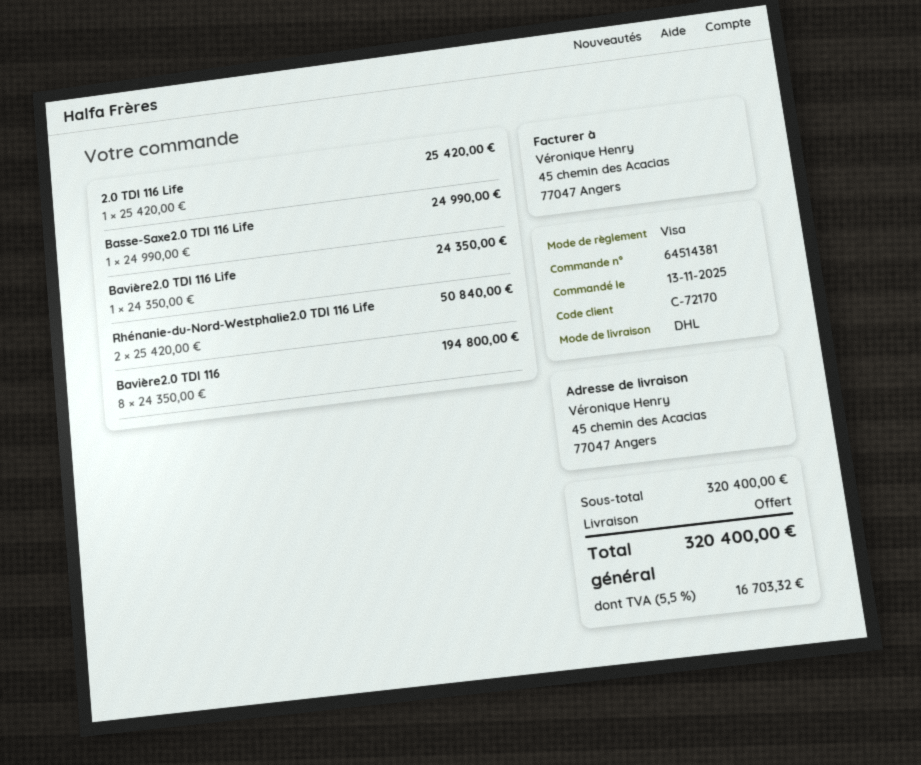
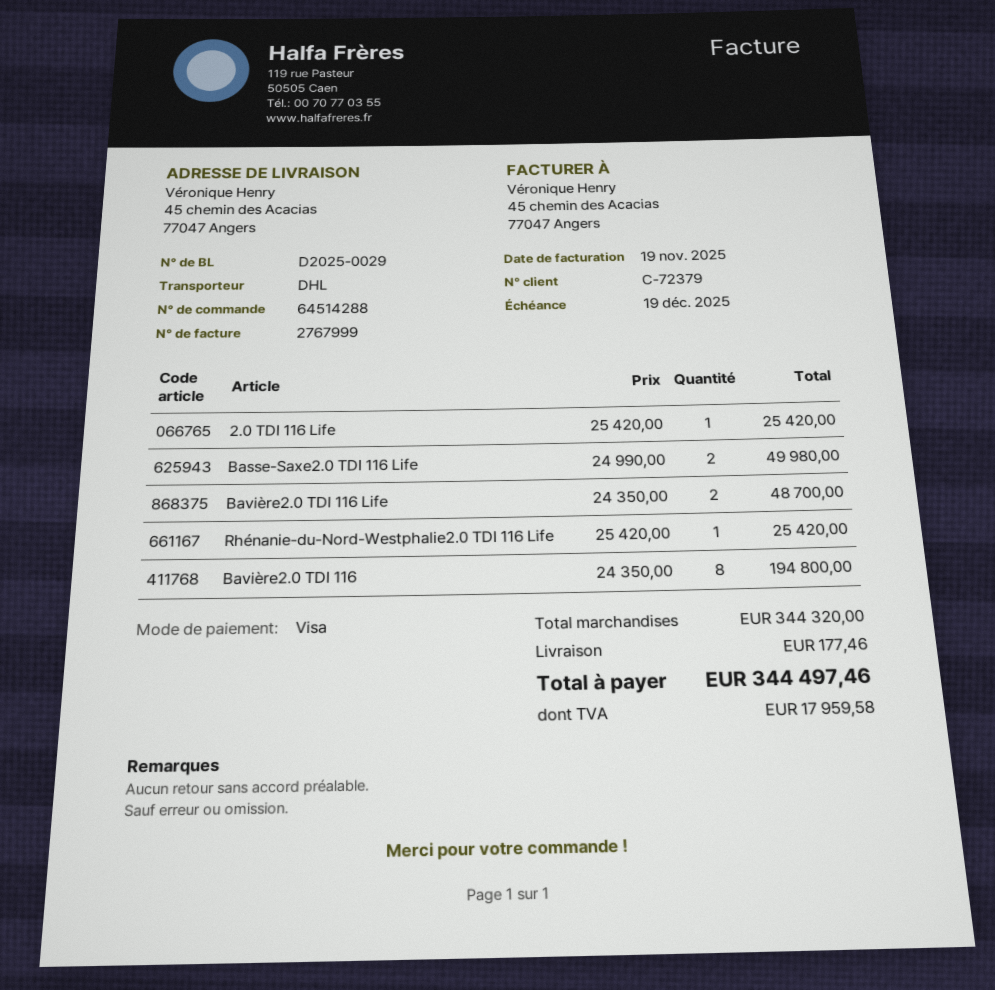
order number: 64514381 -> 64514288
customer number: C-72170 -> C-72379
Basse-Saxe2.0 TDI 116 Life: 1 x 24990.00 = 24990.00 -> 2 x 24990.00 = 49980.00
Bavière2.0 TDI 116 Life: 1 x 24350.00 = 24350.00 -> 2 x 24350.00 = 48700.00
Rhénanie-du-Nord-Westphalie2.0 TDI 116 Life: 2 x 25420.00 = 50840.00 -> 1 x 25420.00 = 25420.00
subtotal: 320400.00 -> 344320.00
shipping: 0.00 -> 177.46
tax: 16703.32 -> 17959.58
total: 320400.00 -> 344497.46

